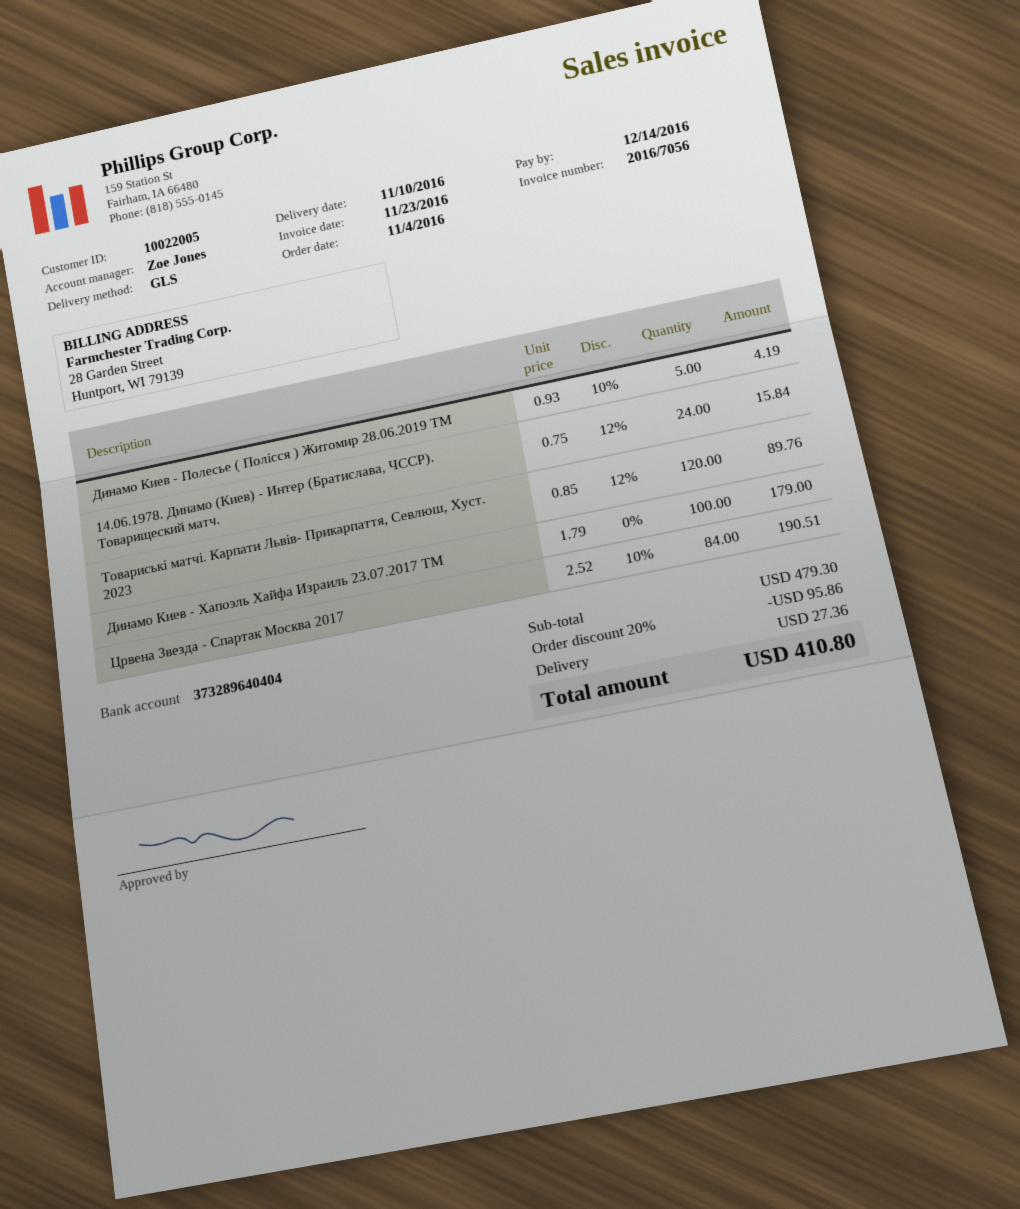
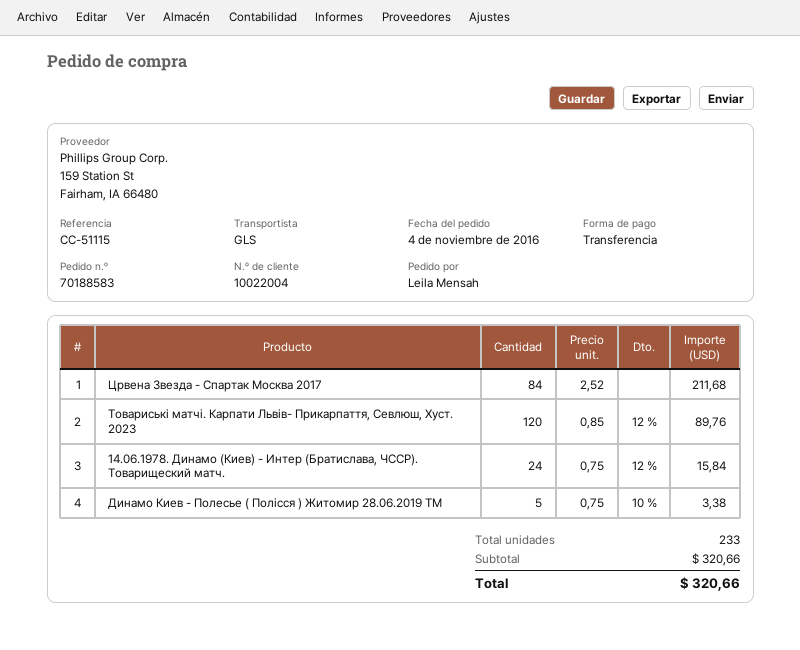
customer number: 10022005 -> 10022004
Динамо Киев - Полесье ( Полісся ) Житомир 28.06.2019 ТМ: 5 x 0.93 - 10% = 4.19 -> 5 x 0.75 - 10% = 3.38
Динамо Киев - Хапоэль Хайфа Израиль 23.07.2017 ТМ: 100 x 1.79 = 179.00 -> none
Црвена Звезда - Спартак Москва 2017: 84 x 2.52 - 10% = 190.51 -> 84 x 2.52 = 211.68
subtotal: 479.30 -> 320.66
discount: 20% = 95.86 -> none
shipping: 27.36 -> none
total: 410.80 -> 320.66

